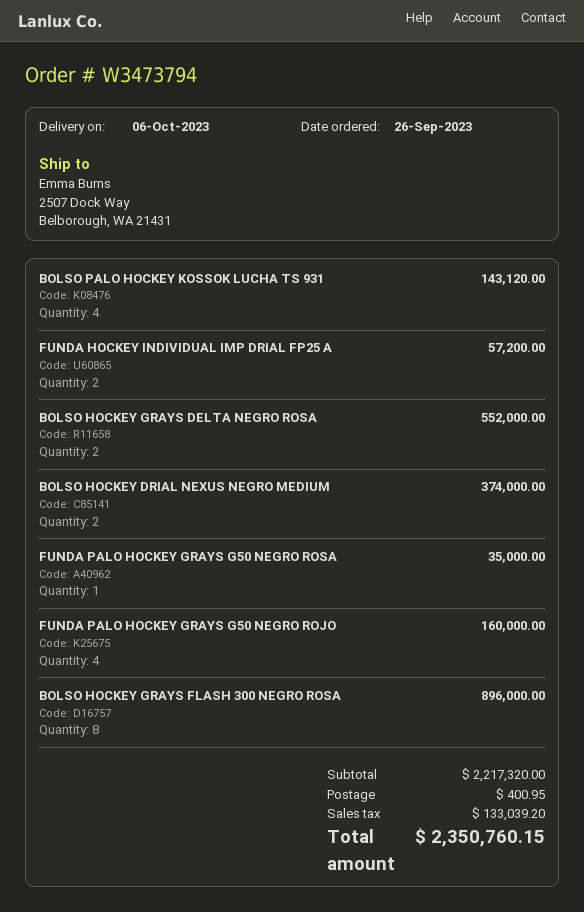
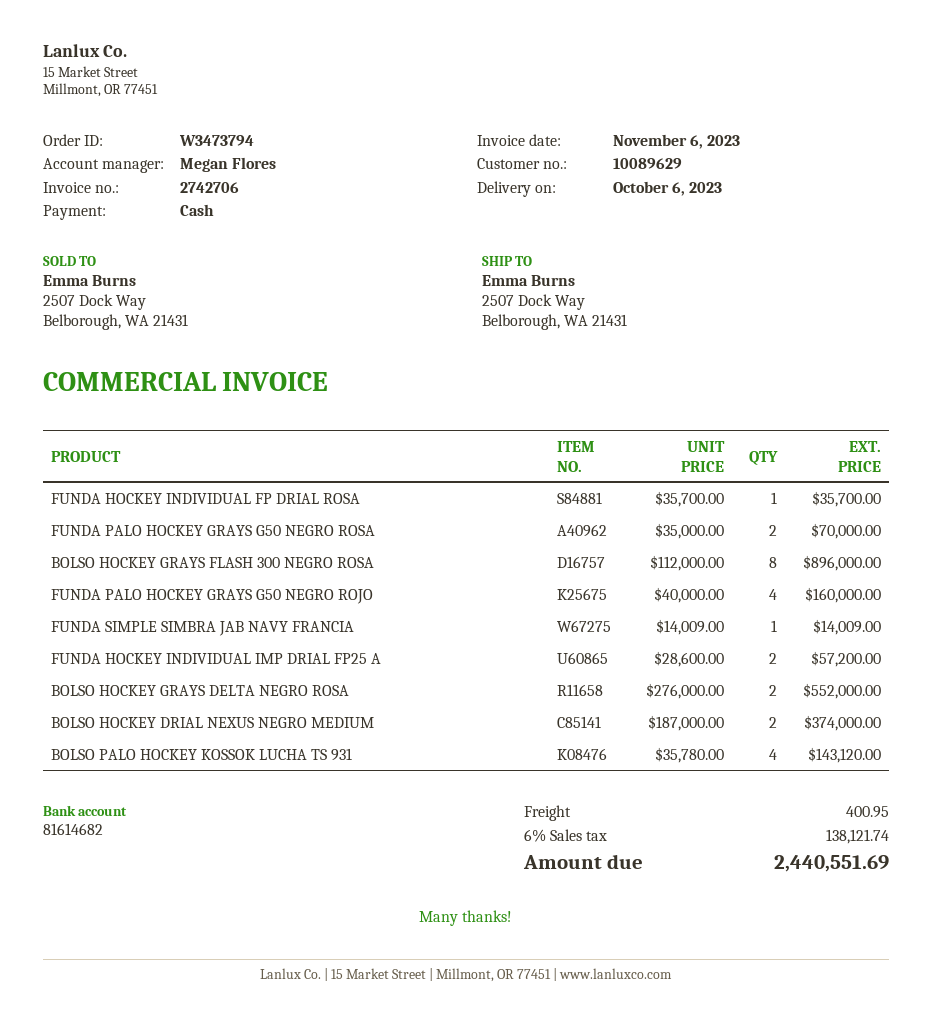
FUNDA PALO HOCKEY GRAYS G50 NEGRO ROSA: 1 for 35000.00 -> 2 for 70000.00
FUNDA HOCKEY INDIVIDUAL FP DRIAL ROSA: none -> 1 for 35700.00
FUNDA SIMPLE SIMBRA JAB NAVY FRANCIA: none -> 1 for 14009.00
tax: 133039.20 -> 138121.74
total: 2350760.15 -> 2440551.69

